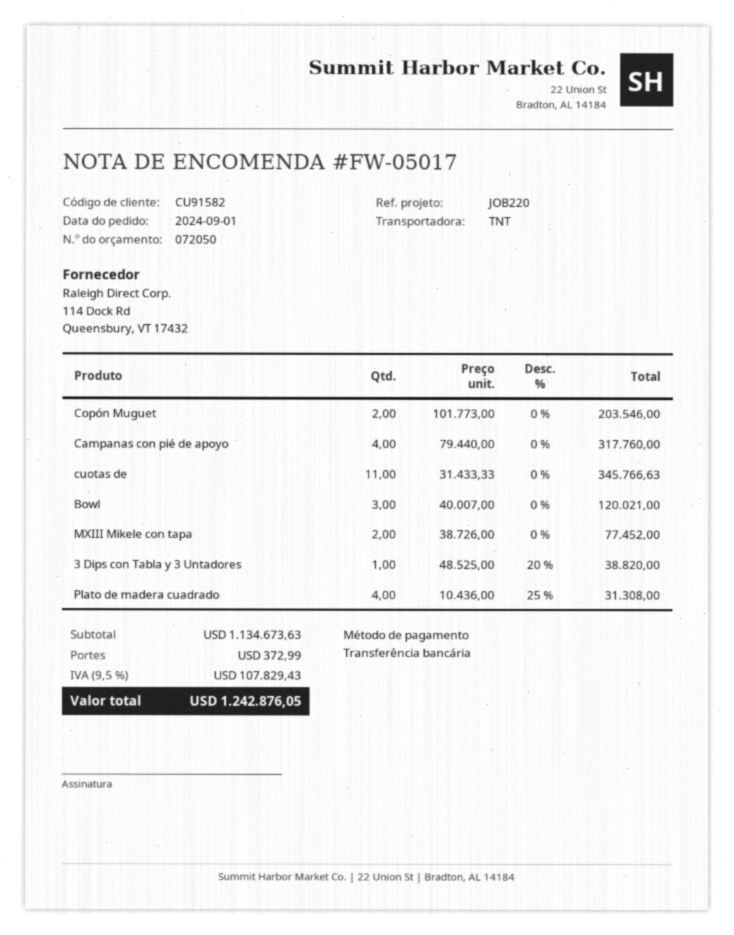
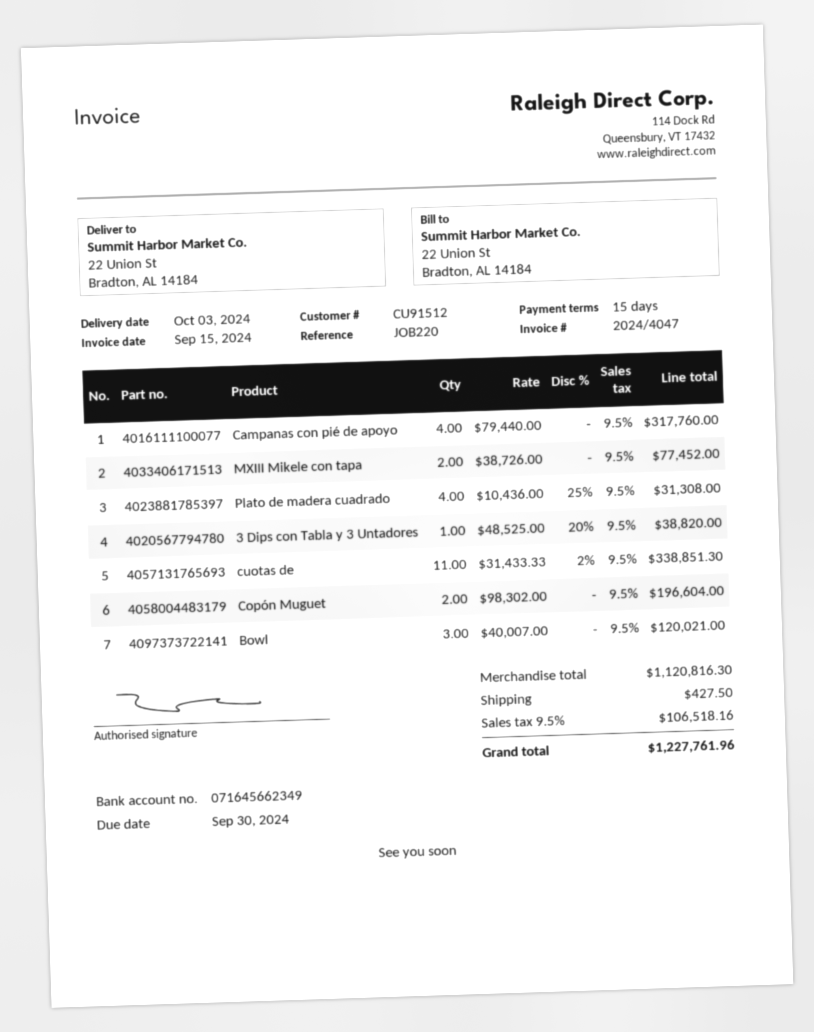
customer number: CU91582 -> CU91512
Copón Muguet: 2 x 101773.00 = 203546.00 -> 2 x 98302.00 = 196604.00
cuotas de: 11 x 31433.33 = 345766.63 -> 11 x 31433.33 - 2% = 338851.30
subtotal: 1134673.63 -> 1120816.30
shipping: 372.99 -> 427.50
tax: 9.5% = 107829.43 -> 9.5% = 106518.16
total: 1242876.05 -> 1227761.96

